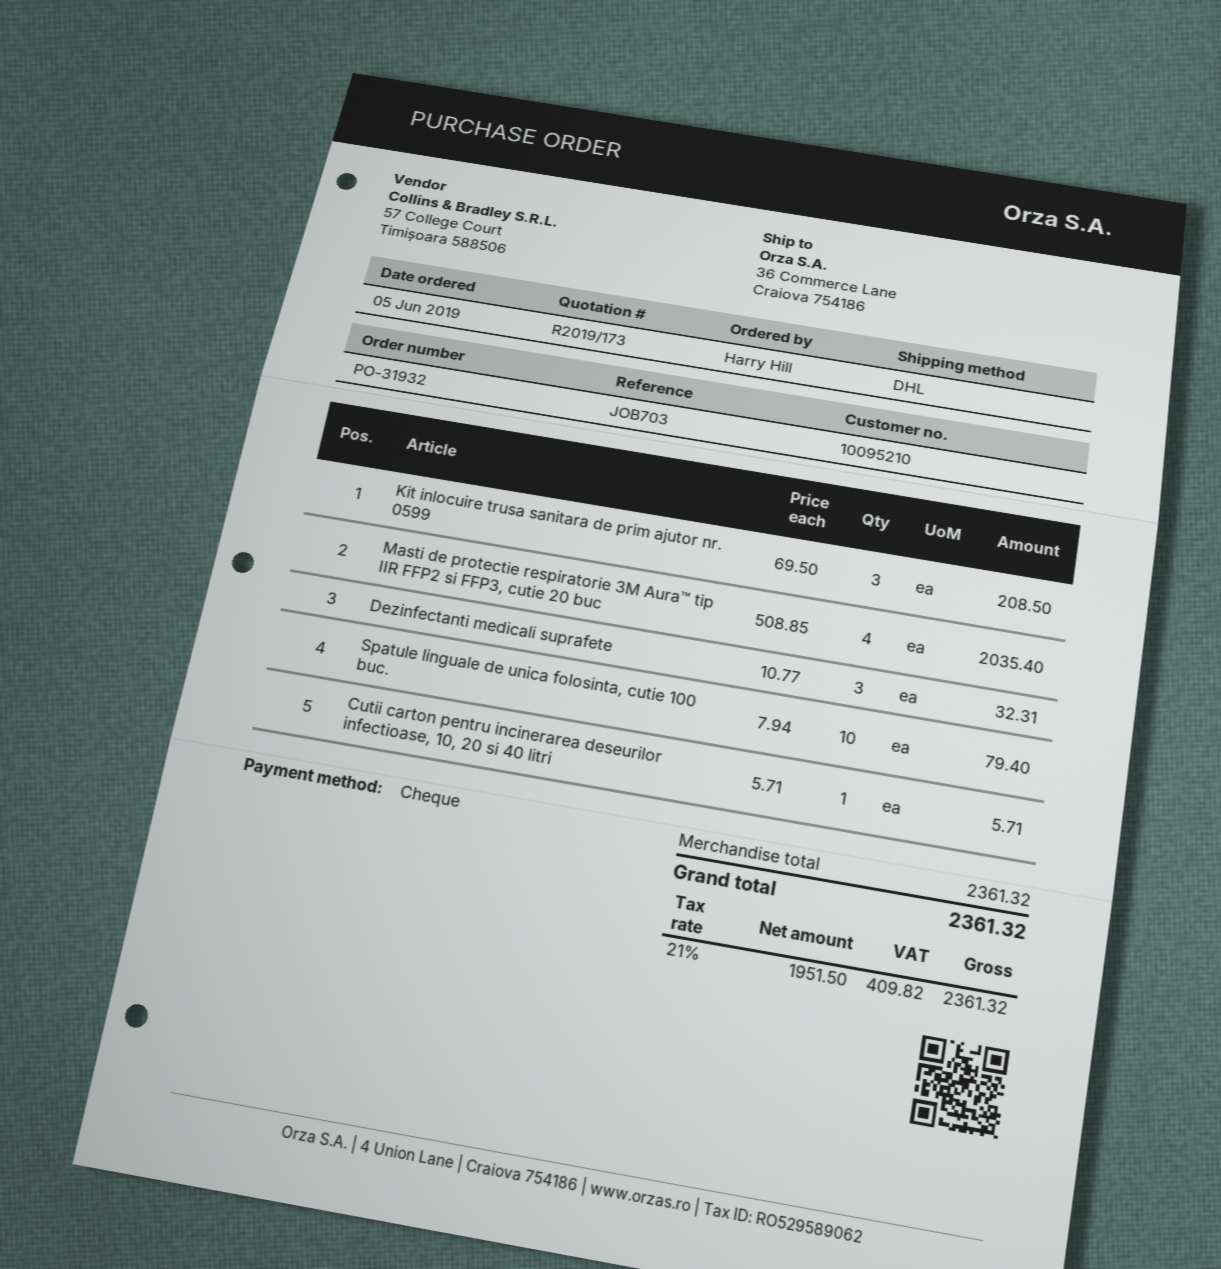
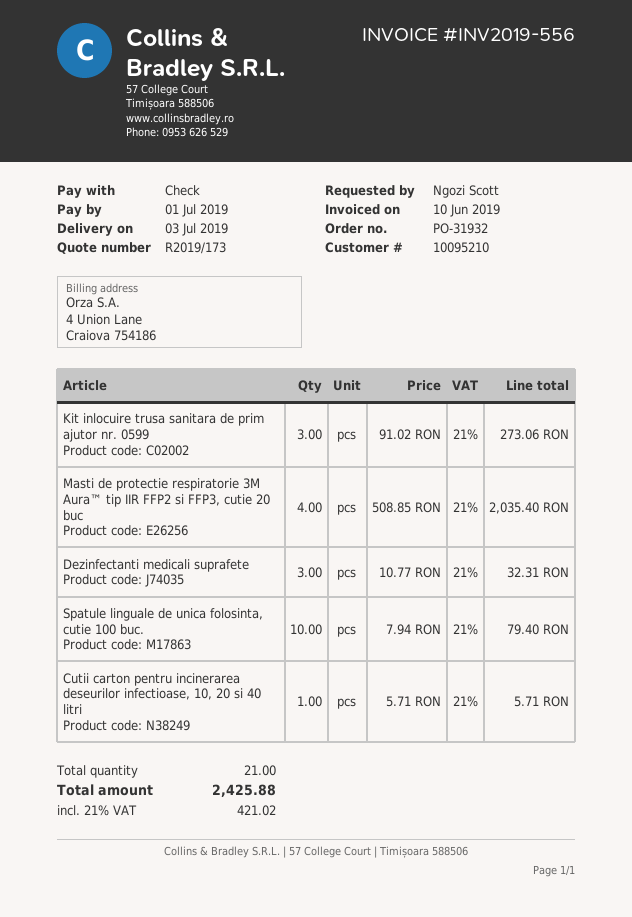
ordered by: Harry Hill -> Ngozi Scott
Kit inlocuire trusa sanitara de prim ajutor nr. 0599: 3 x 69.50 = 208.50 -> 3 x 91.02 = 273.06
tax: 21% = 409.82 -> 21% = 421.02
total: 2361.32 -> 2425.88

